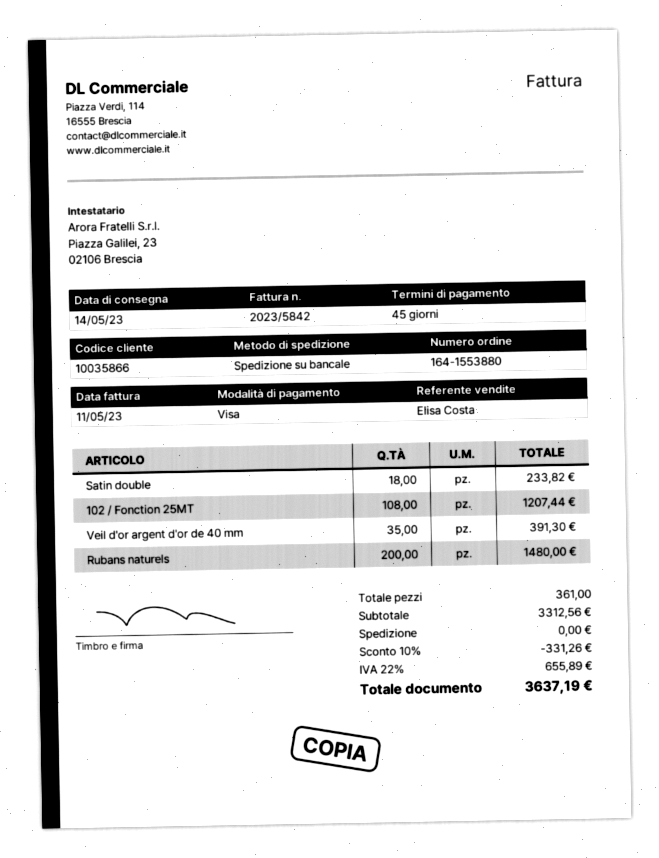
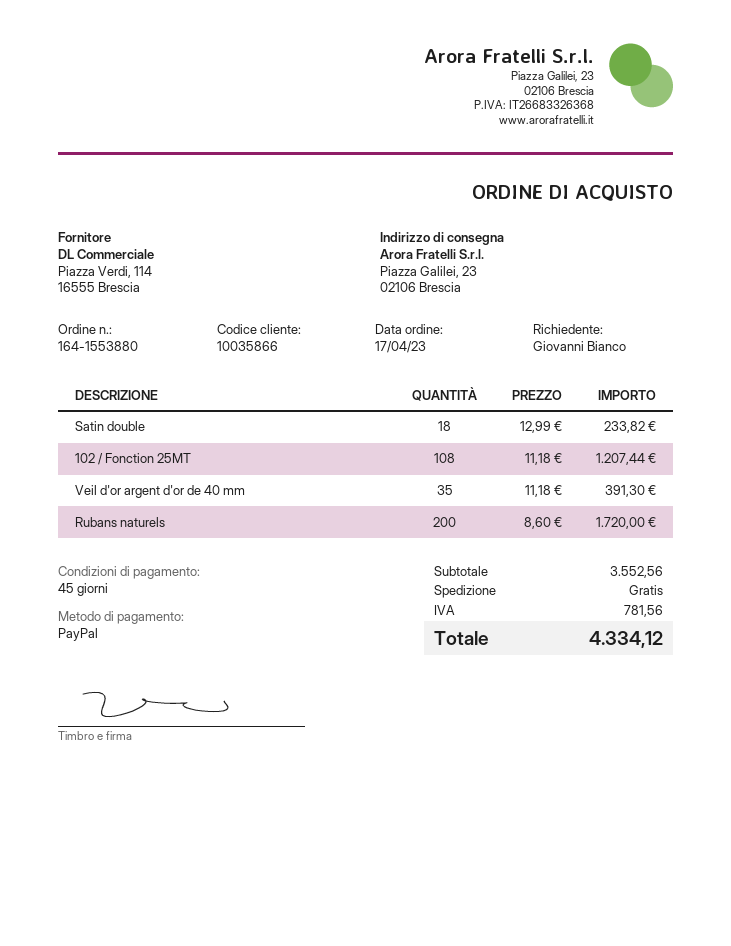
payment method: Visa -> PayPal
Rubans naturels: 200 for 1480.00 -> 200 for 1720.00
subtotal: 3312.56 -> 3552.56
discount: 10% = 331.26 -> none
tax: 655.89 -> 781.56
total: 3637.19 -> 4334.12

